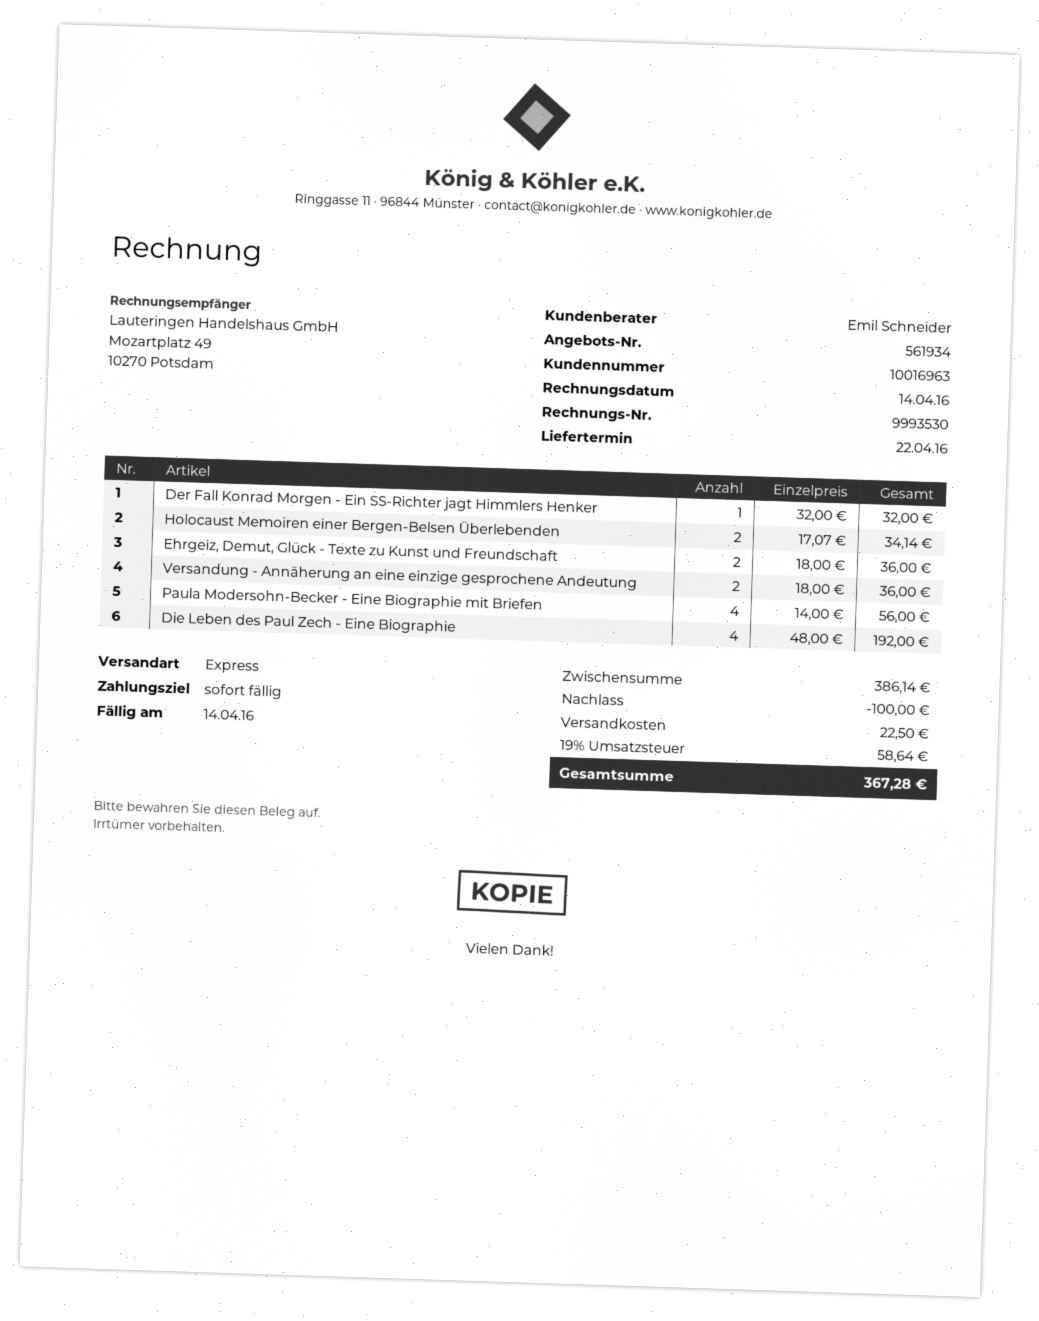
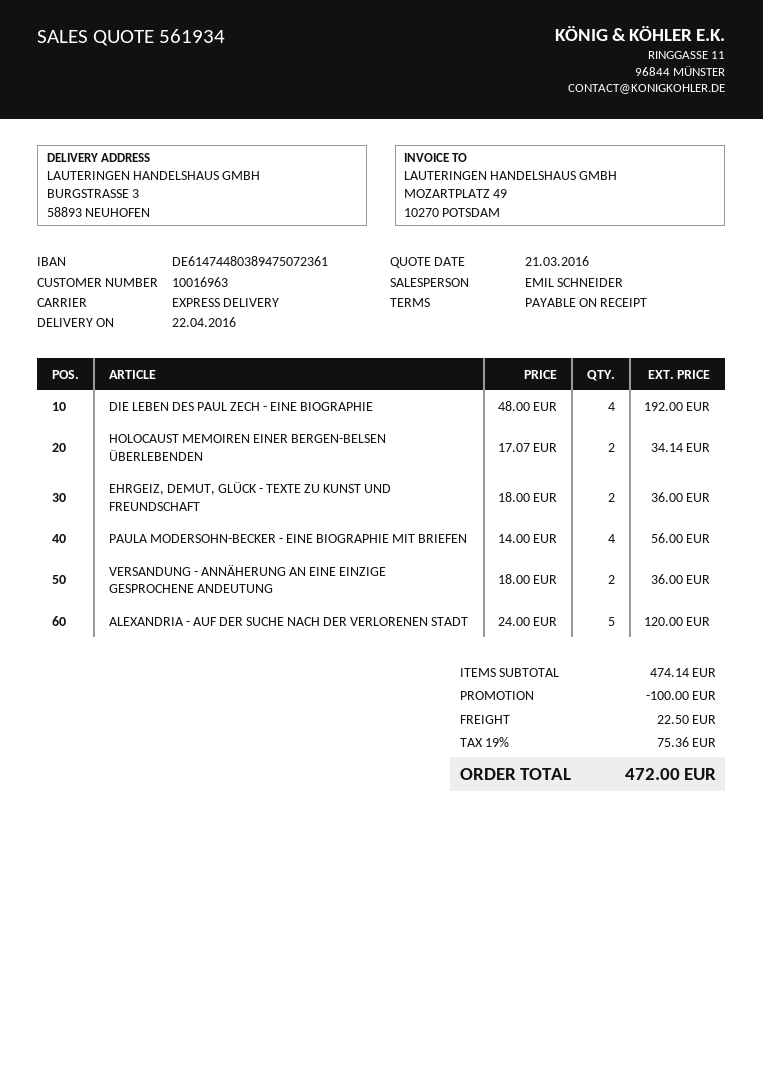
Der Fall Konrad Morgen - Ein SS-Richter jagt Himmlers Henker: 1 x 32.00 = 32.00 -> none
ALEXANDRIA - AUF DER SUCHE NACH DER VERLORENEN STADT: none -> 5 x 24.00 = 120.00
subtotal: 386.14 -> 474.14
tax: 19% = 58.64 -> 19% = 75.36
total: 367.28 -> 472.00

